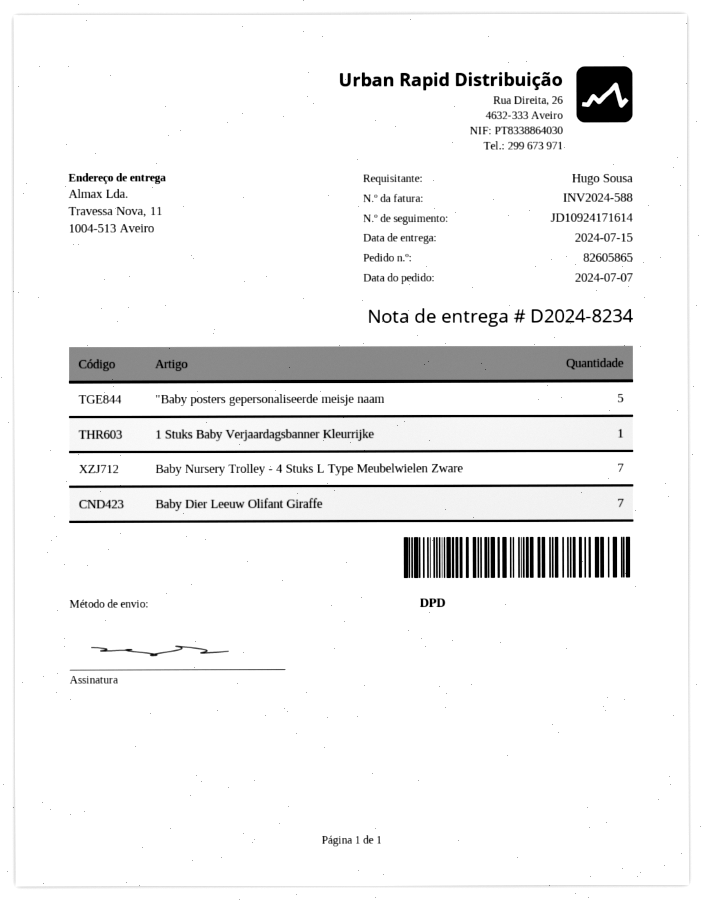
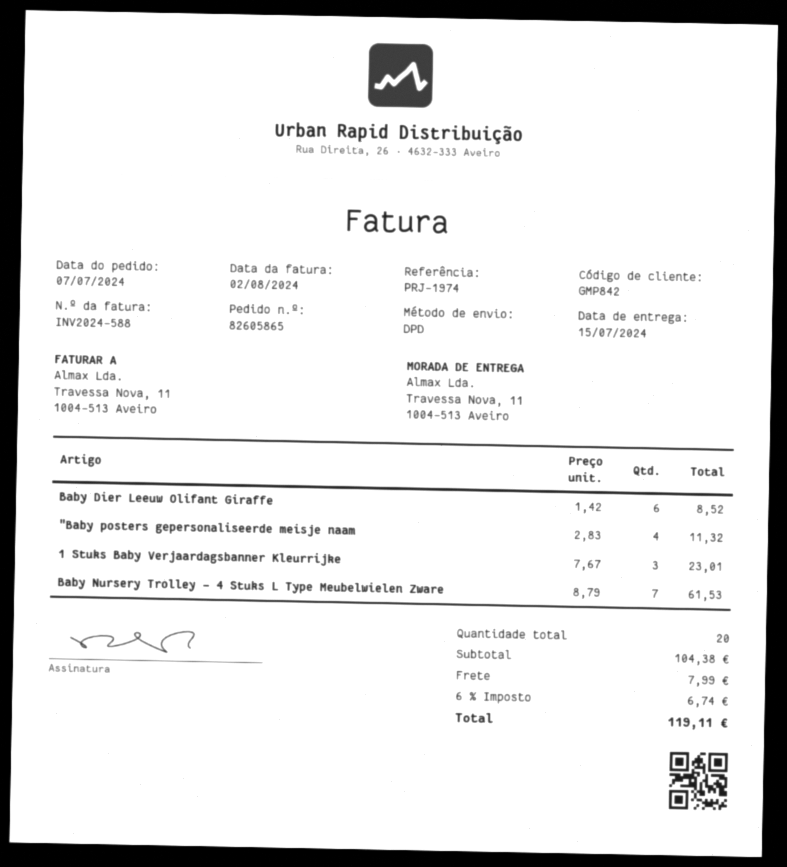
"Baby posters gepersonaliseerde meisje naam: 5 -> 4
1 Stuks Baby Verjaardagsbanner Kleurrijke: 1 -> 3
Baby Dier Leeuw Olifant Giraffe: 7 -> 6

